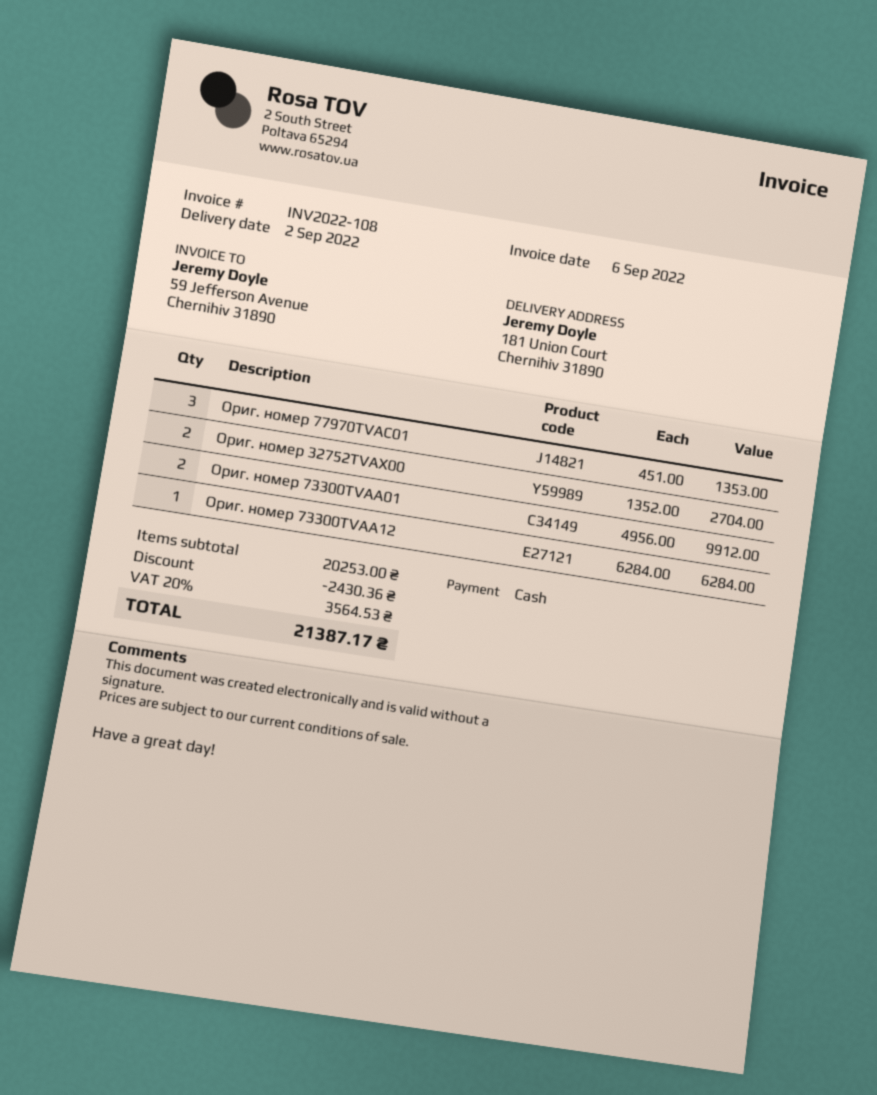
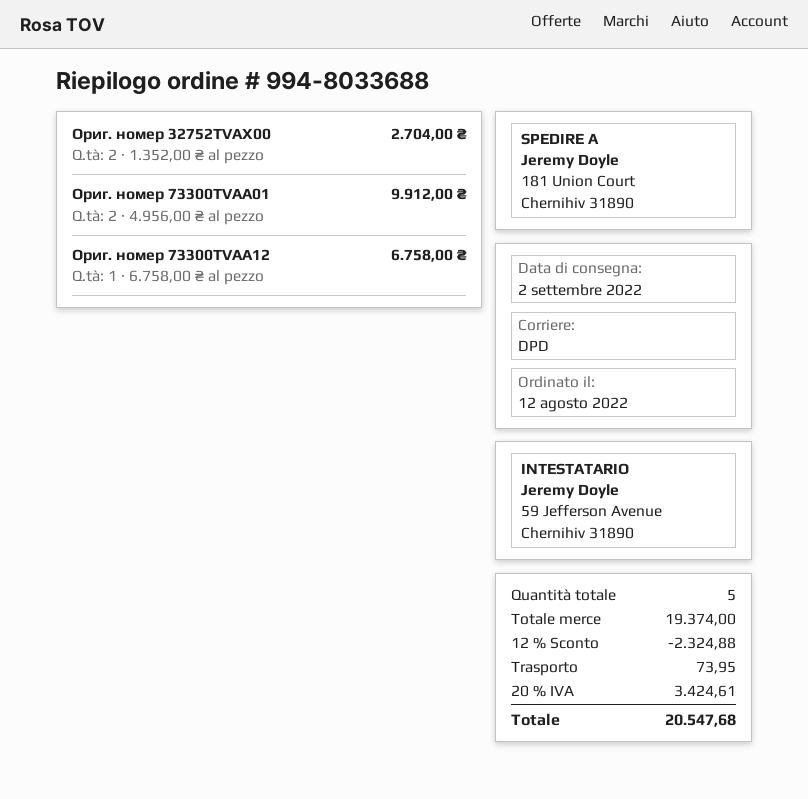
Ориг. номер 77970TVAC01: 3 x 451.00 = 1353.00 -> none
Ориг. номер 73300TVAA12: 1 x 6284.00 = 6284.00 -> 1 x 6758.00 = 6758.00
subtotal: 20253.00 -> 19374.00
discount: 2430.36 -> 2324.88
shipping: none -> 73.95
tax: 20% = 3564.53 -> 20% = 3424.61
total: 21387.17 -> 20547.68

